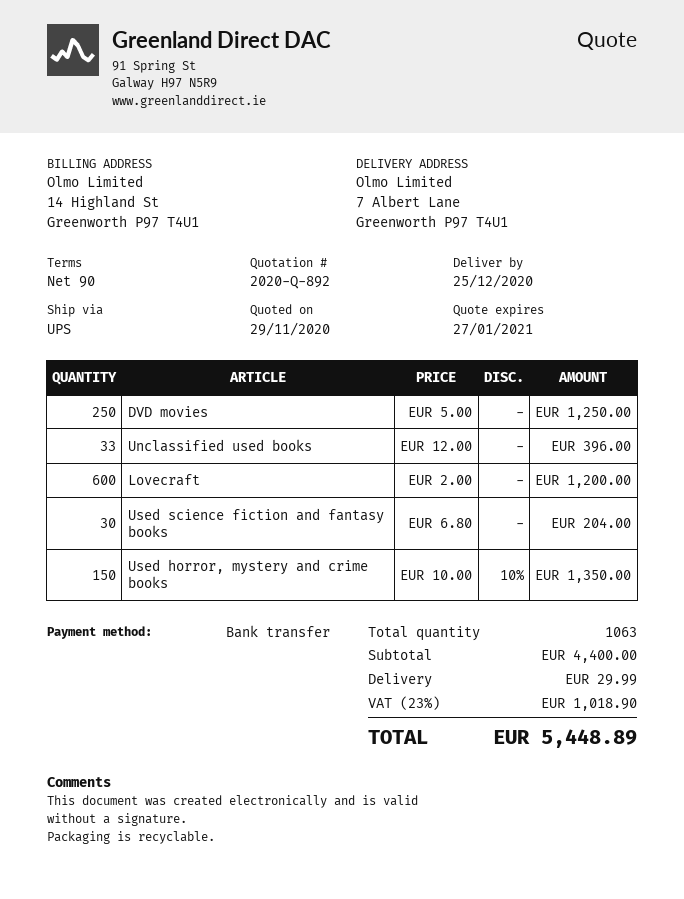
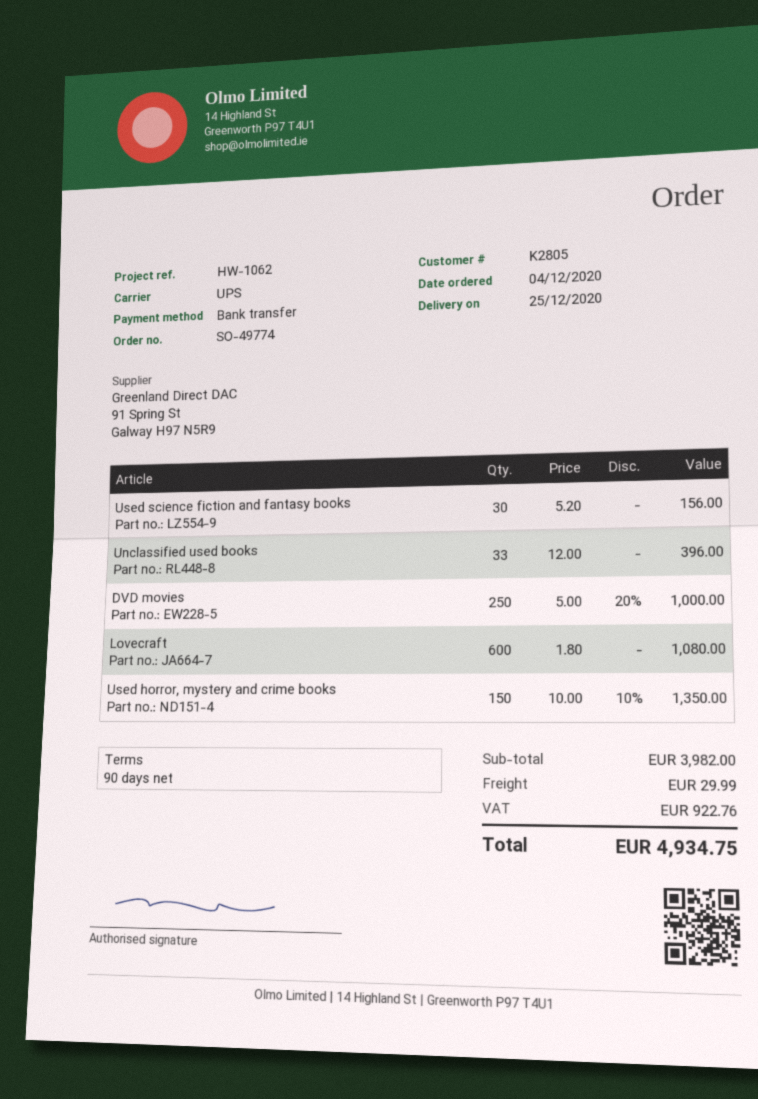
DVD movies: 250 x 5.00 = 1250.00 -> 250 x 5.00 - 20% = 1000.00
Lovecraft: 600 x 2.00 = 1200.00 -> 600 x 1.80 = 1080.00
Used science fiction and fantasy books: 30 x 6.80 = 204.00 -> 30 x 5.20 = 156.00
subtotal: 4400.00 -> 3982.00
tax: 1018.90 -> 922.76
total: 5448.89 -> 4934.75

